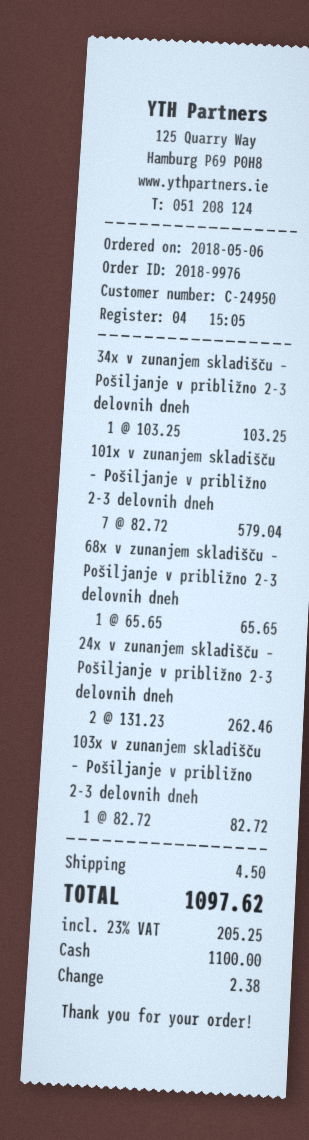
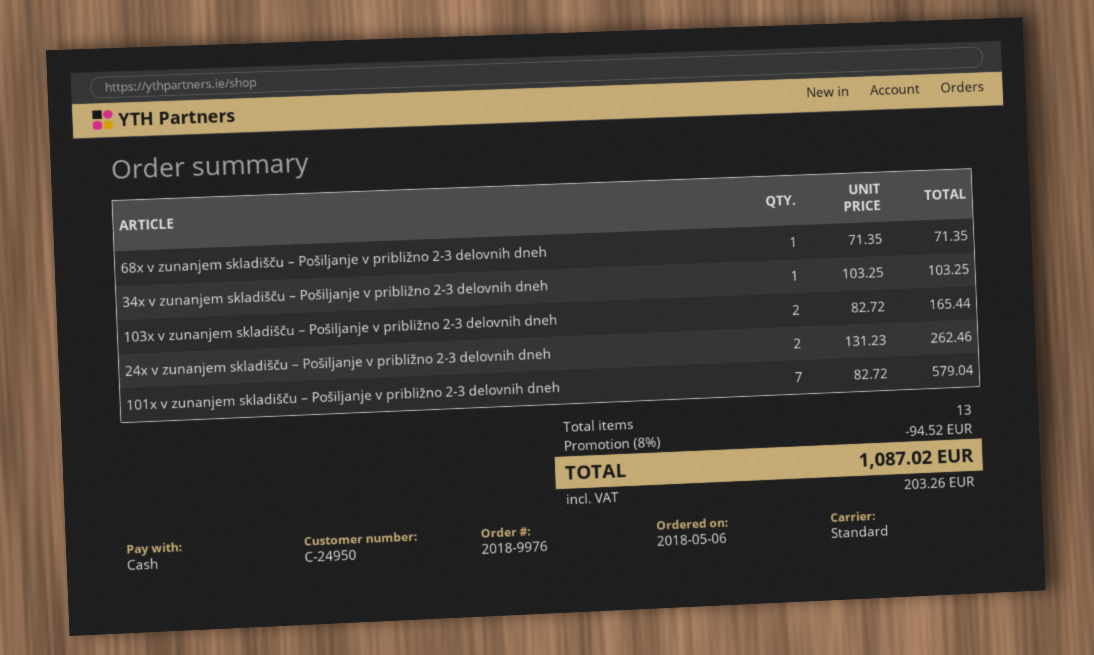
68x v zunanjem skladišču – Pošiljanje v približno 2-3 delovnih dneh: 1 x 65.65 = 65.65 -> 1 x 71.35 = 71.35
103x v zunanjem skladišču – Pošiljanje v približno 2-3 delovnih dneh: 1 x 82.72 = 82.72 -> 2 x 82.72 = 165.44
discount: none -> 8% = 94.52
shipping: 4.50 -> none
tax: 205.25 -> 203.26
total: 1097.62 -> 1087.02

